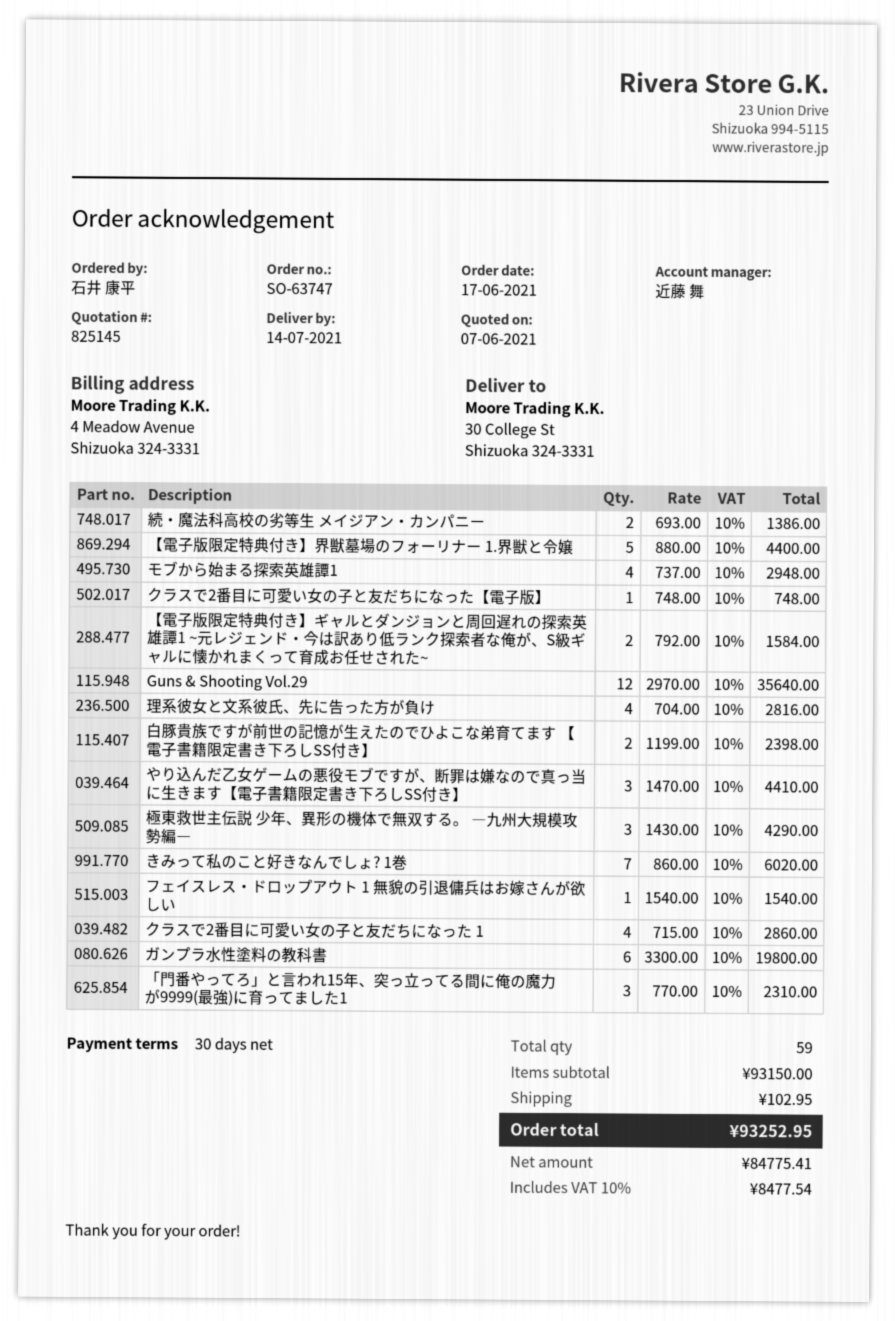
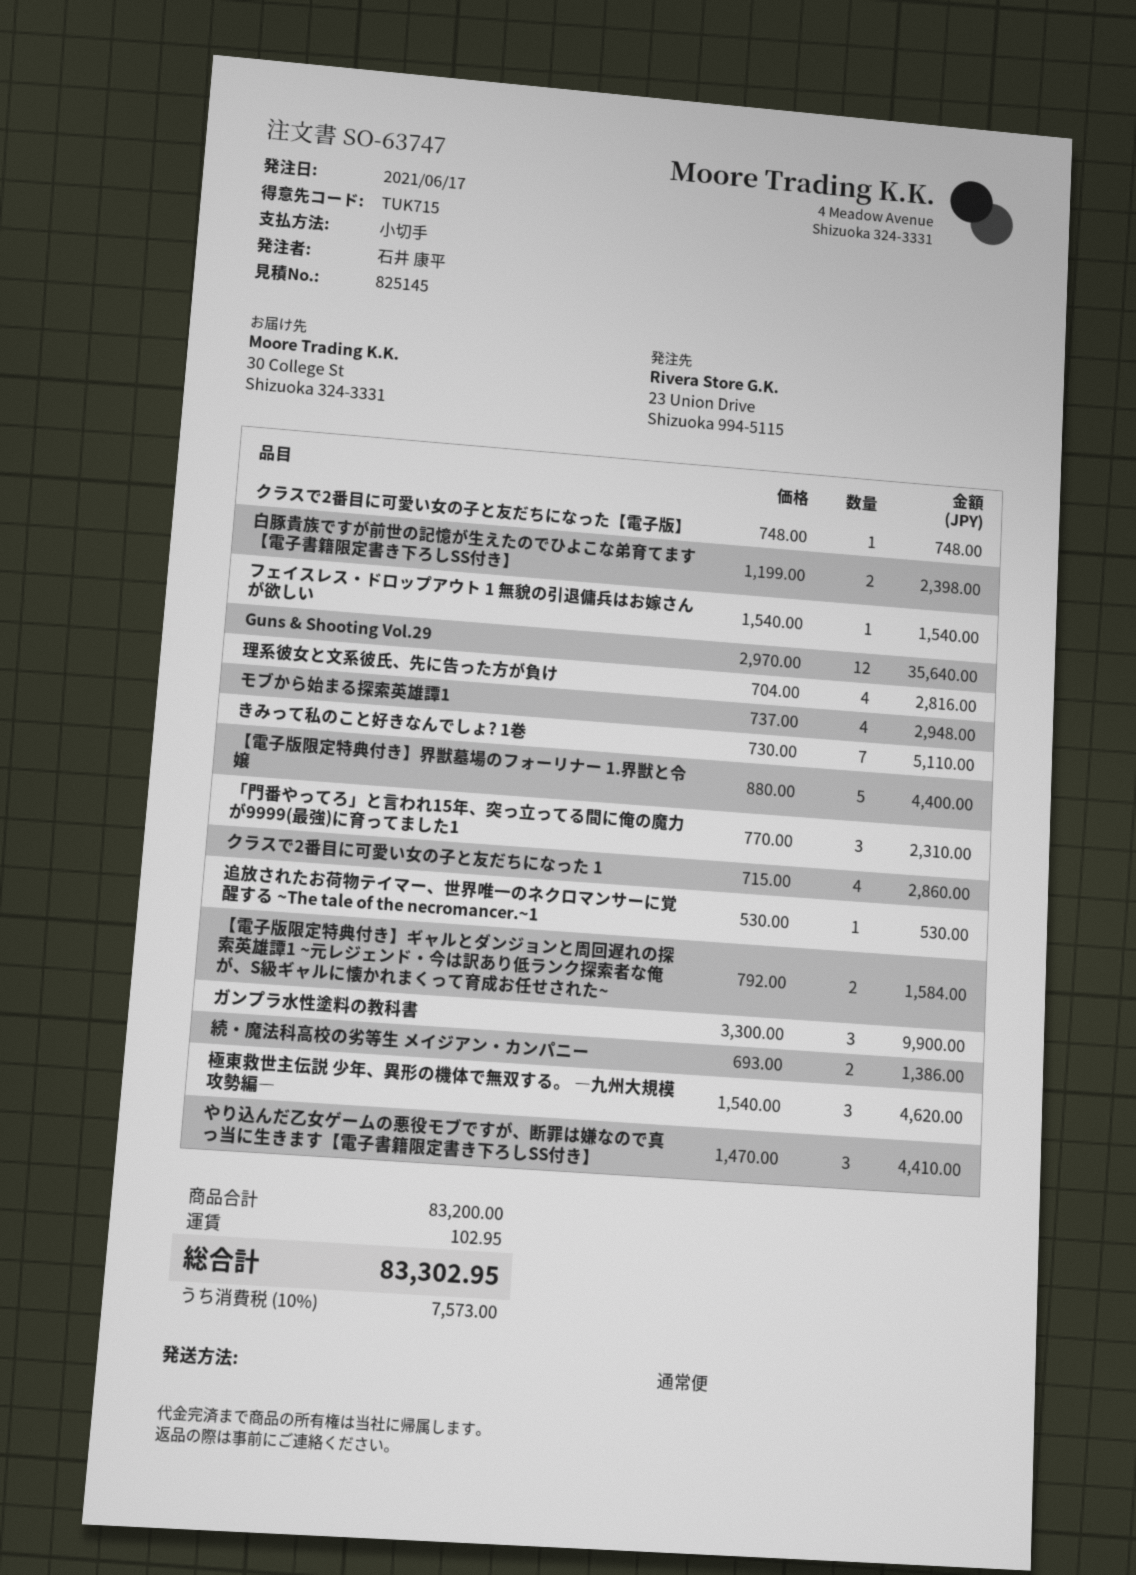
極東救世主伝説 少年、異形の機体で無双する。 ―九州大規模攻勢編―: 3 x 1430.00 = 4290.00 -> 3 x 1540.00 = 4620.00
きみって私のこと好きなんでしょ? 1巻: 7 x 860.00 = 6020.00 -> 7 x 730.00 = 5110.00
ガンプラ水性塗料の教科書: 6 x 3300.00 = 19800.00 -> 3 x 3300.00 = 9900.00
追放されたお荷物テイマー、世界唯一のネクロマンサーに覚醒する ~The tale of the necromancer.~1: none -> 1 x 530.00 = 530.00
subtotal: 93150.00 -> 83200.00
tax: 10% = 8477.54 -> 10% = 7573.00
total: 93252.95 -> 83302.95

